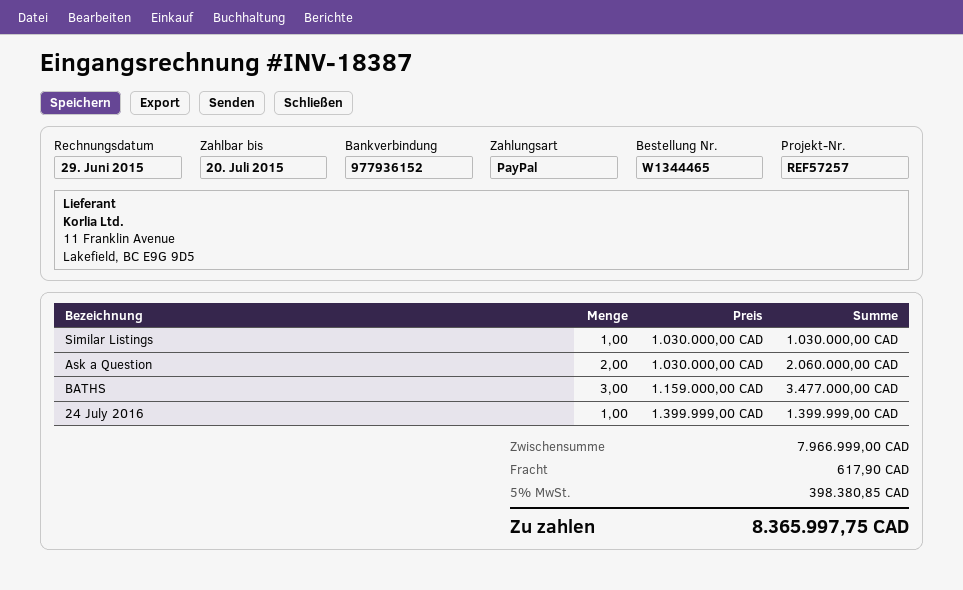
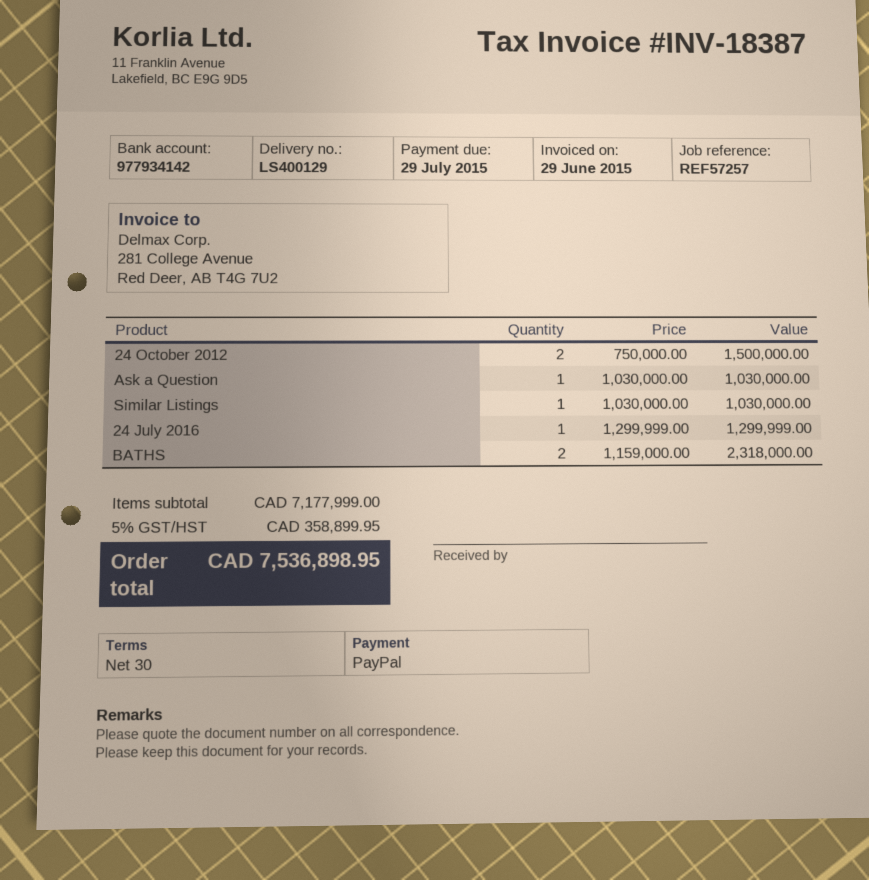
due date: 2015-07-20 -> 2015-07-29
bank account: 977936152 -> 977934142
Ask a Question: 2 x 1030000.00 = 2060000.00 -> 1 x 1030000.00 = 1030000.00
BATHS: 3 x 1159000.00 = 3477000.00 -> 2 x 1159000.00 = 2318000.00
24 July 2016: 1 x 1399999.00 = 1399999.00 -> 1 x 1299999.00 = 1299999.00
24 October 2012: none -> 2 x 750000.00 = 1500000.00
subtotal: 7966999.00 -> 7177999.00
shipping: 617.90 -> none
tax: 5% = 398380.85 -> 5% = 358899.95
total: 8365997.75 -> 7536898.95

